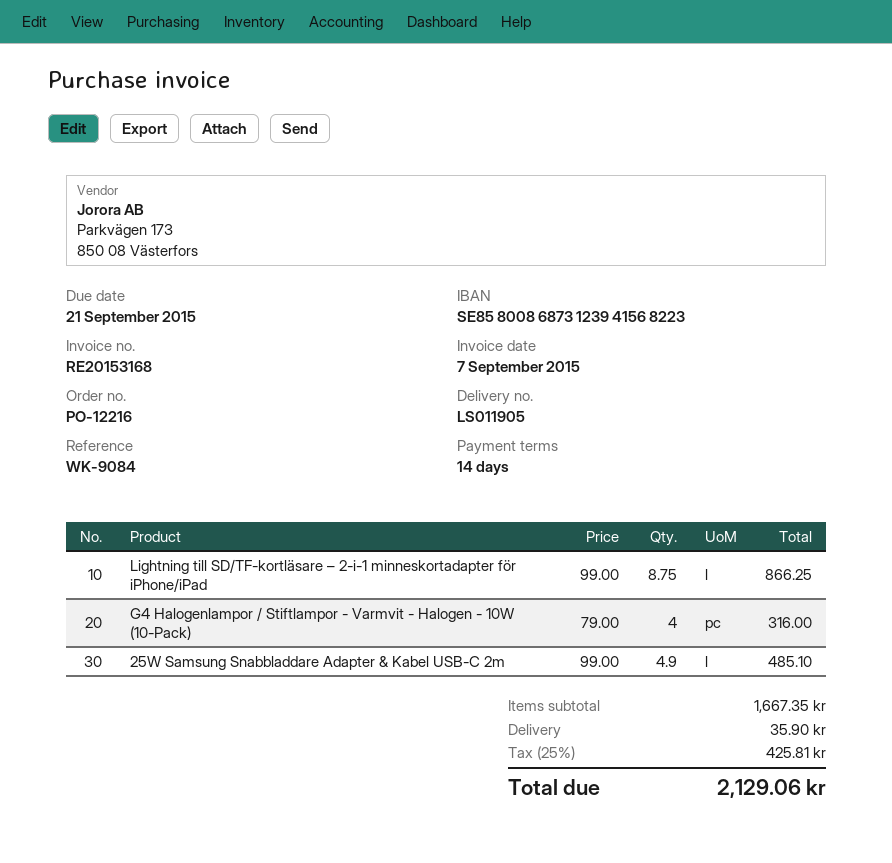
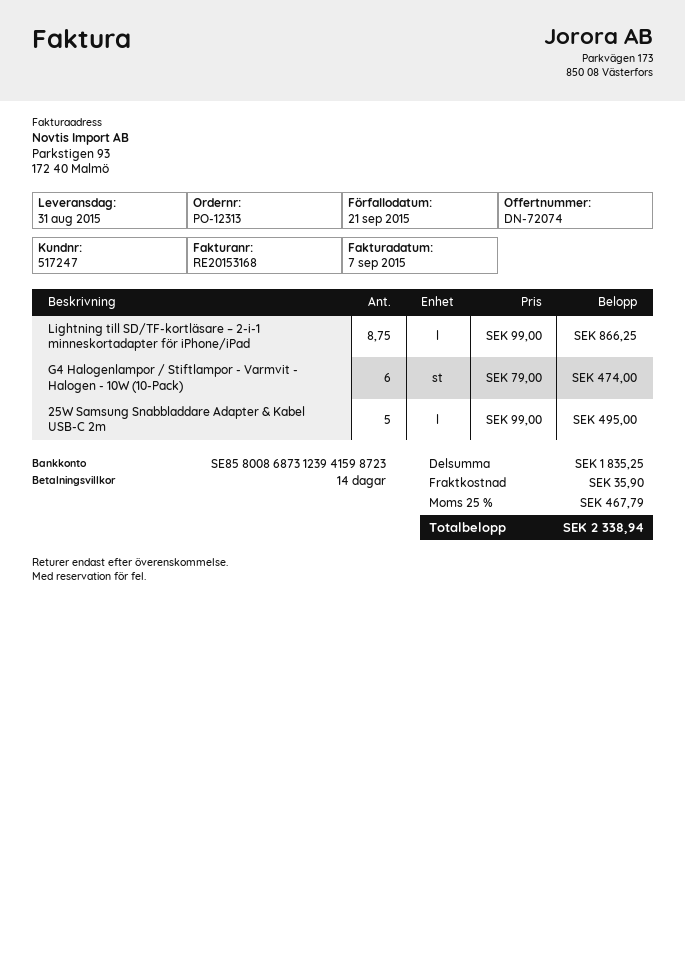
order number: PO-12216 -> PO-12313
bank account: SE8580086873123941568223 -> SE8580086873123941598723
G4 Halogenlampor / Stiftlampor - Varmvit - Halogen - 10W (10-Pack): 4 x 79.00 = 316.00 -> 6 x 79.00 = 474.00
25W Samsung Snabbladdare Adapter & Kabel USB-C 2m: 4.9 x 99.00 = 485.10 -> 5 x 99.00 = 495.00
subtotal: 1667.35 -> 1835.25
tax: 25% = 425.81 -> 25% = 467.79
total: 2129.06 -> 2338.94

